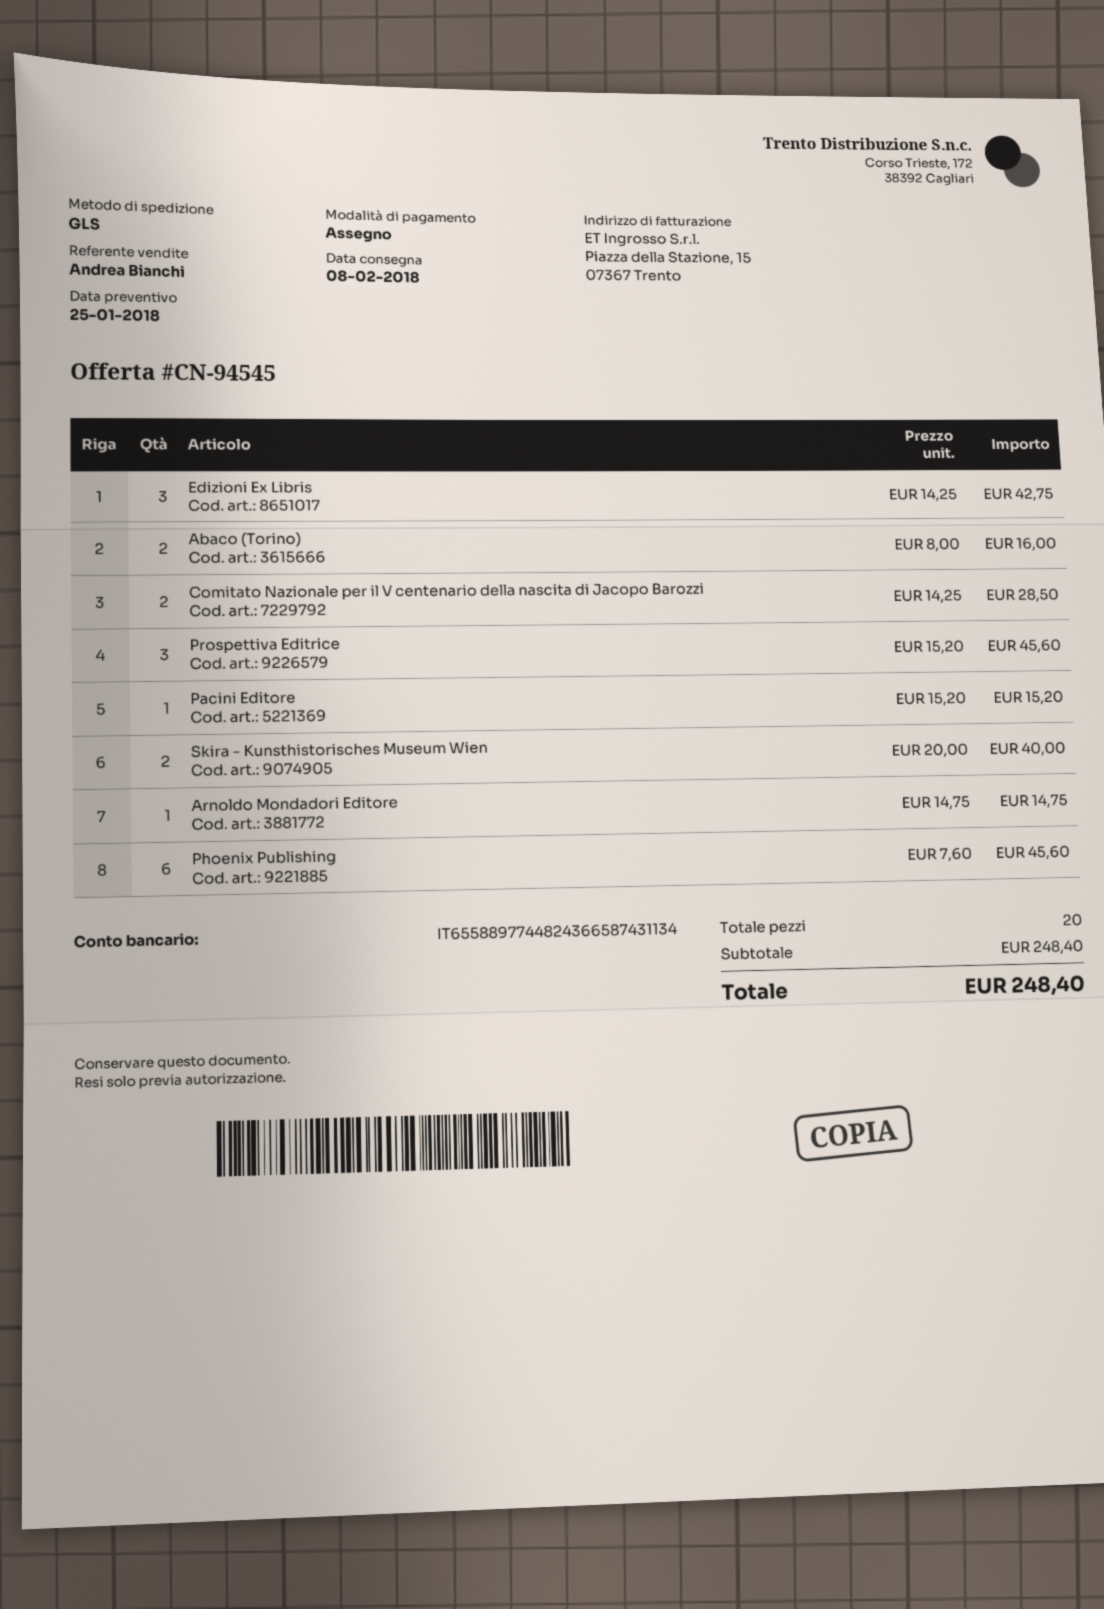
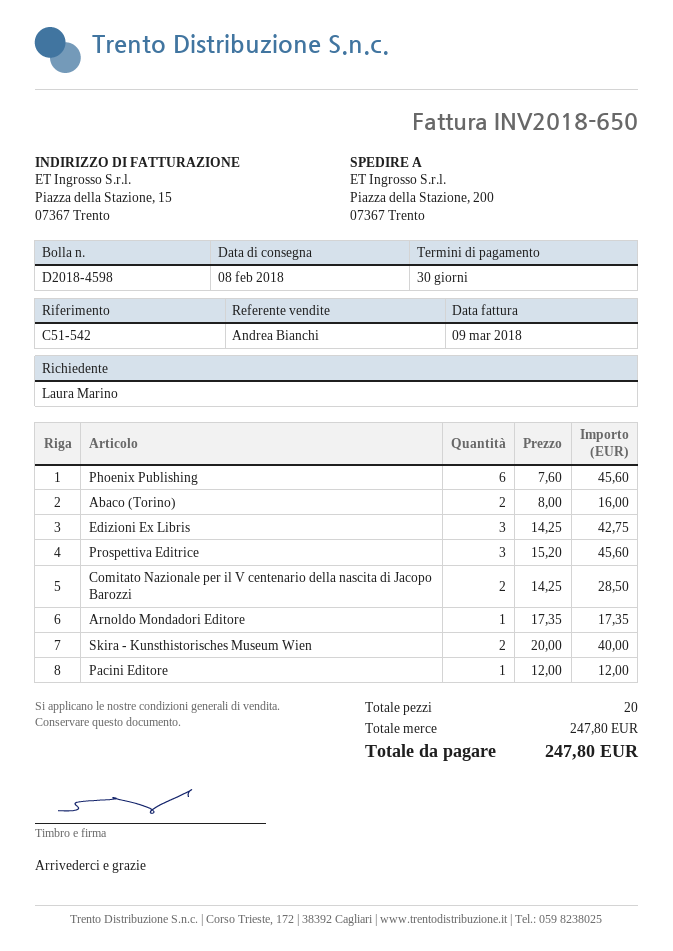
Pacini Editore: 1 x 15.20 = 15.20 -> 1 x 12.00 = 12.00
Arnoldo Mondadori Editore: 1 x 14.75 = 14.75 -> 1 x 17.35 = 17.35
subtotal: 248.40 -> 247.80
total: 248.40 -> 247.80

